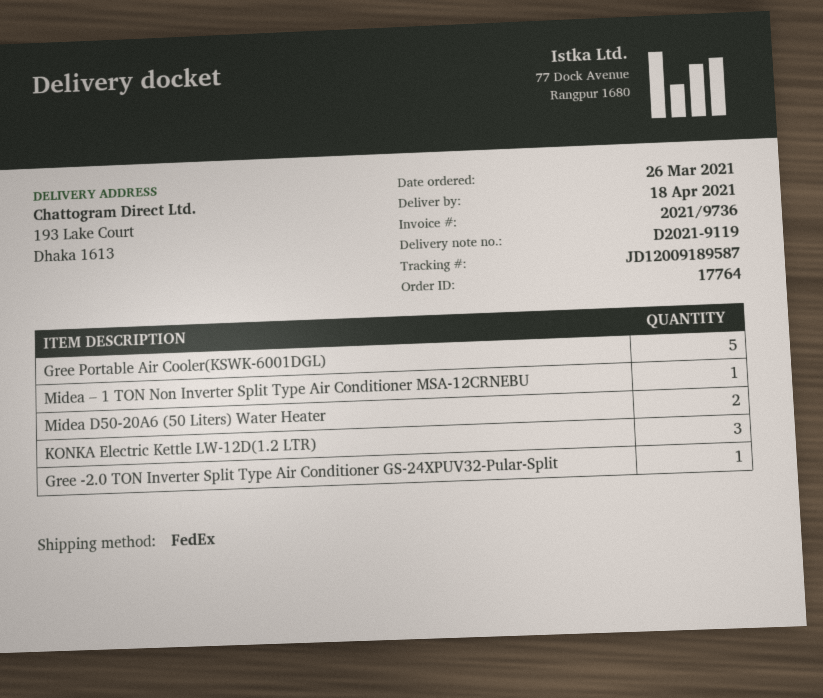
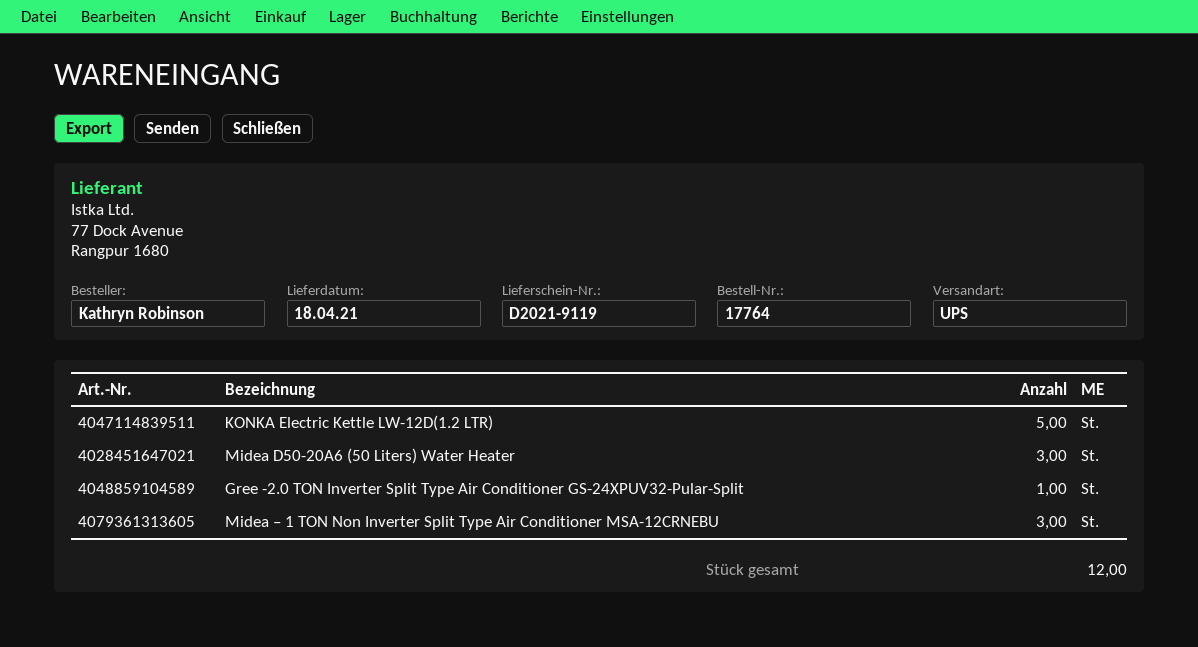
shipping method: FedEx -> UPS
Gree Portable Air Cooler(KSWK-6001DGL): 5 -> none
Midea – 1 TON Non Inverter Split Type Air Conditioner MSA-12CRNEBU: 1 -> 3
Midea D50-20A6 (50 Liters) Water Heater: 2 -> 3
KONKA Electric Kettle LW-12D(1.2 LTR): 3 -> 5

